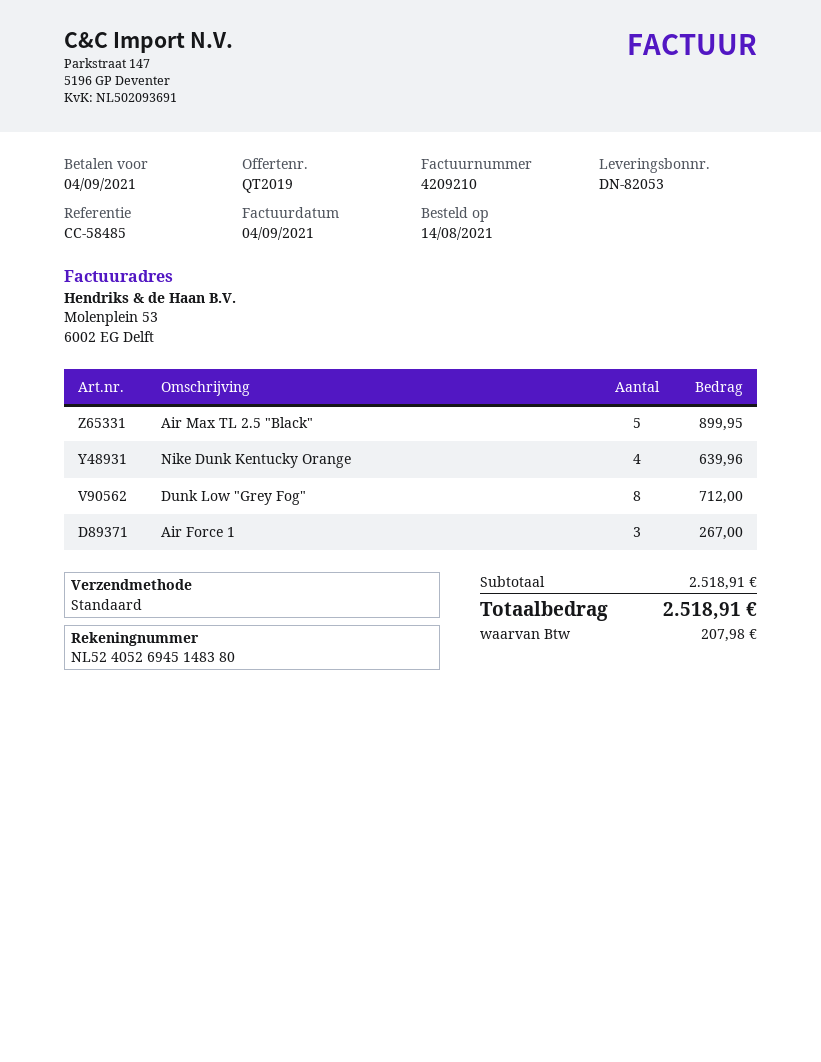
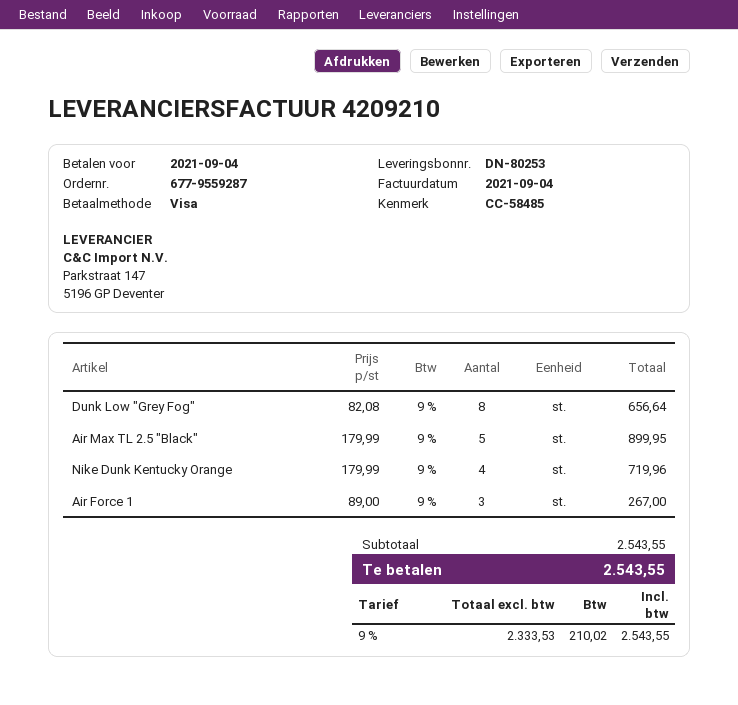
delivery note number: DN-82053 -> DN-80253
Nike Dunk Kentucky Orange: 4 for 639.96 -> 4 for 719.96
Dunk Low "Grey Fog": 8 for 712.00 -> 8 for 656.64
subtotal: 2518.91 -> 2543.55
tax: 207.98 -> 210.02
total: 2518.91 -> 2543.55

